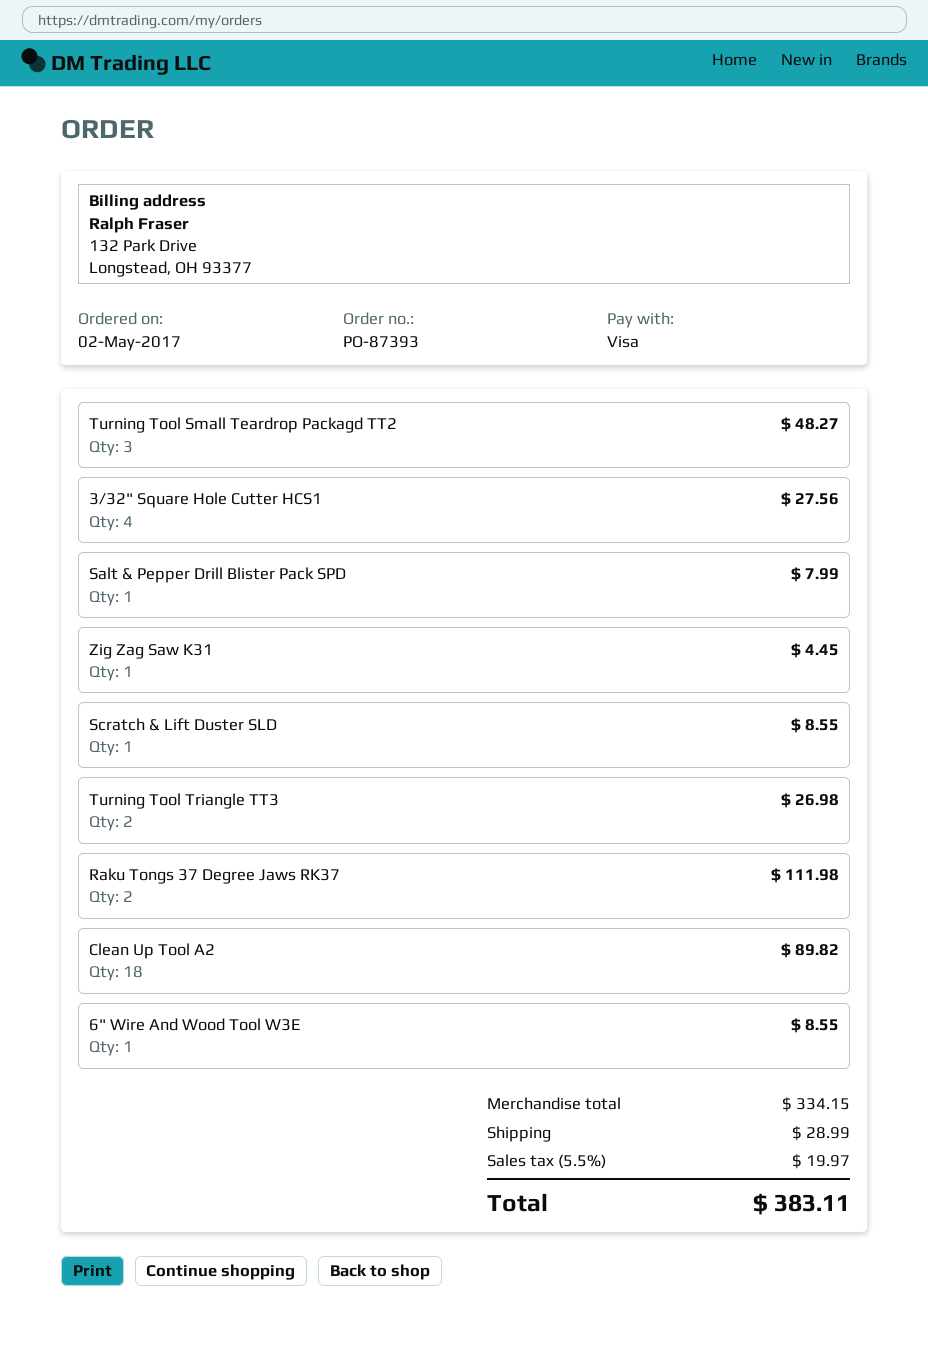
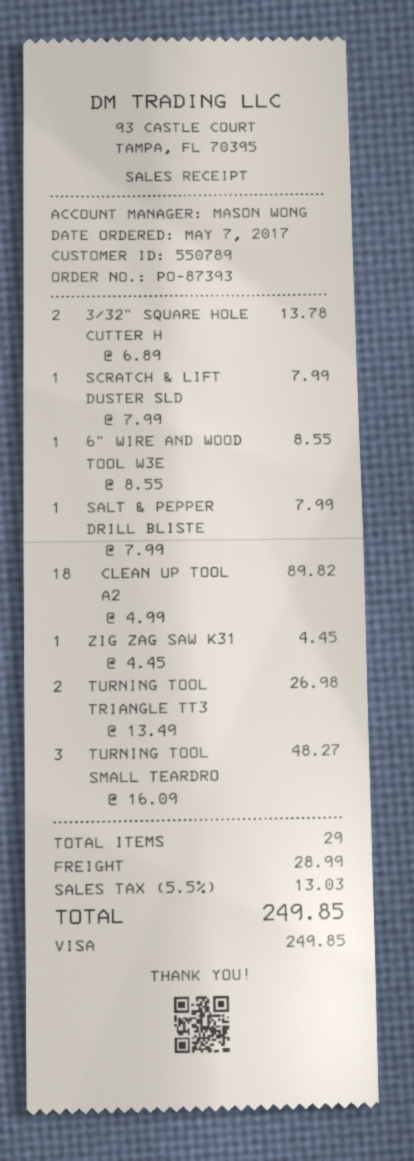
order date: 2017-05-02 -> 2017-05-07
3/32" Square Hole Cutter HCS1: 4 for 27.56 -> 2 for 13.78
Scratch & Lift Duster SLD: 1 for 8.55 -> 1 for 7.99
Raku Tongs 37 Degree Jaws RK37: 2 for 111.98 -> none
tax: 5.5% = 19.97 -> 5.5% = 13.03
total: 383.11 -> 249.85

